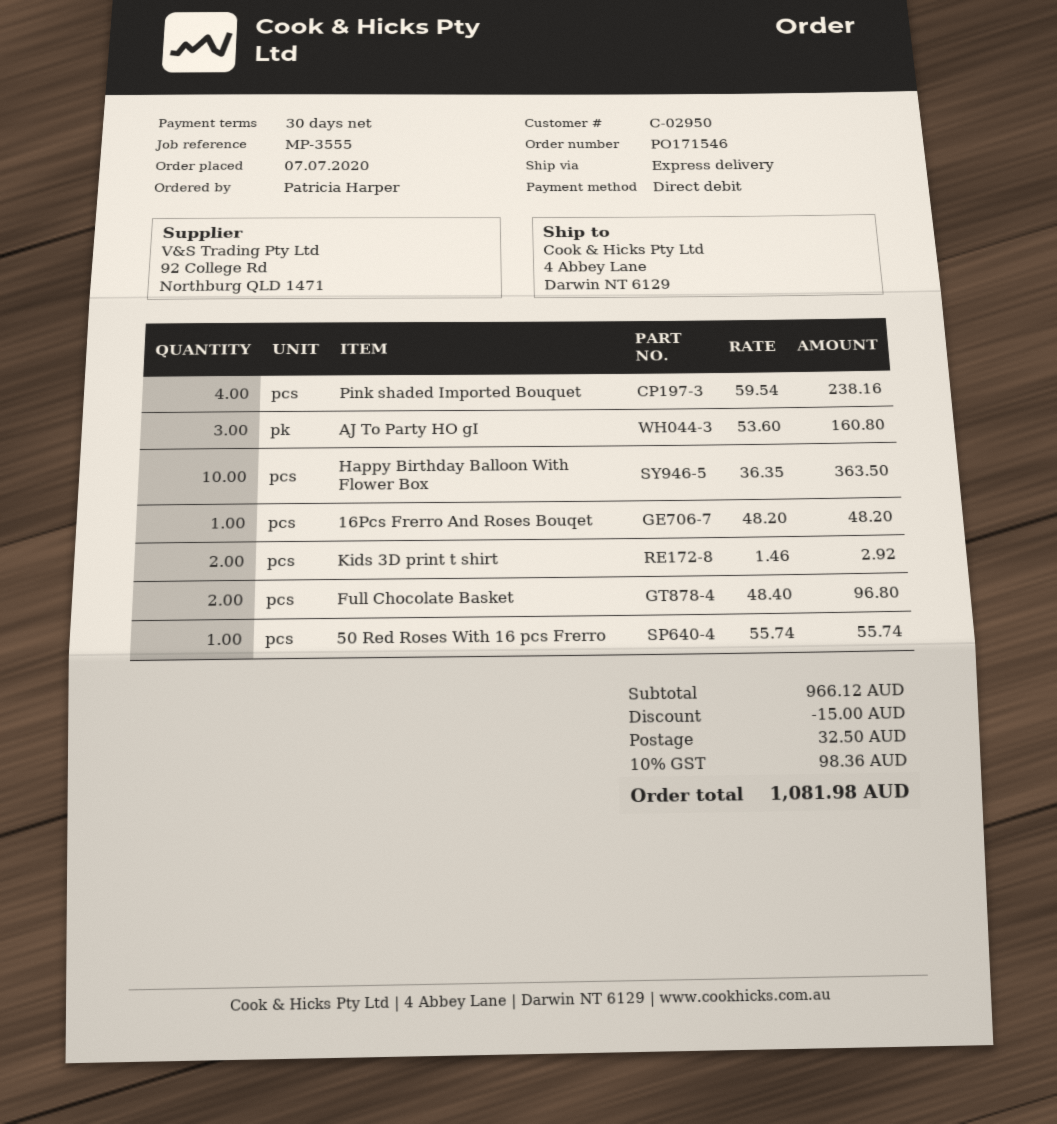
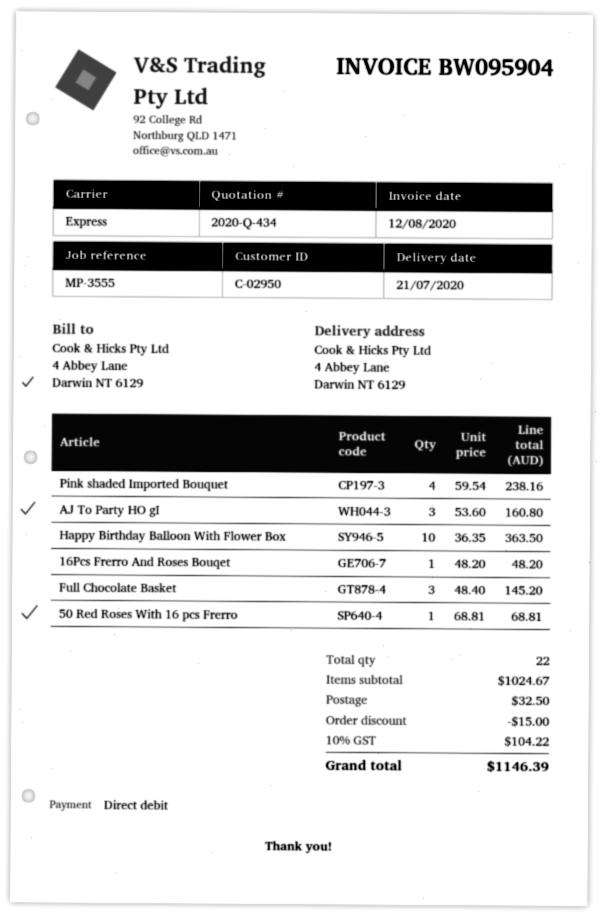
Kids 3D print t shirt: 2 x 1.46 = 2.92 -> none
Full Chocolate Basket: 2 x 48.40 = 96.80 -> 3 x 48.40 = 145.20
50 Red Roses With 16 pcs Frerro: 1 x 55.74 = 55.74 -> 1 x 68.81 = 68.81
subtotal: 966.12 -> 1024.67
tax: 10% = 98.36 -> 10% = 104.22
total: 1081.98 -> 1146.39

